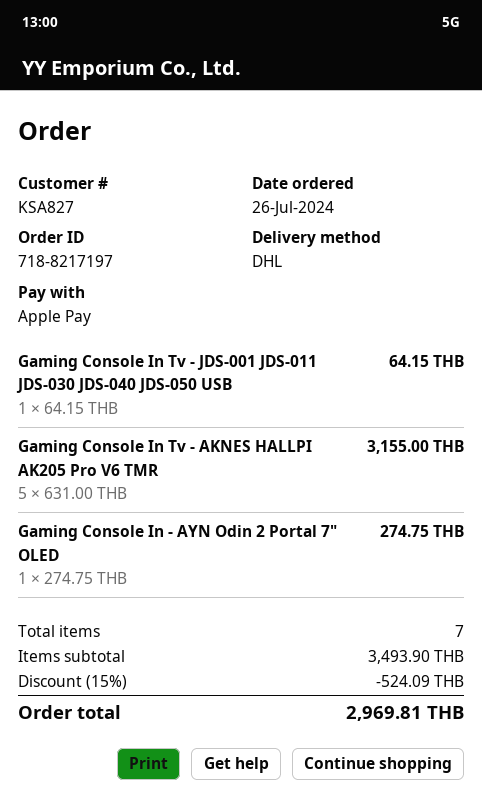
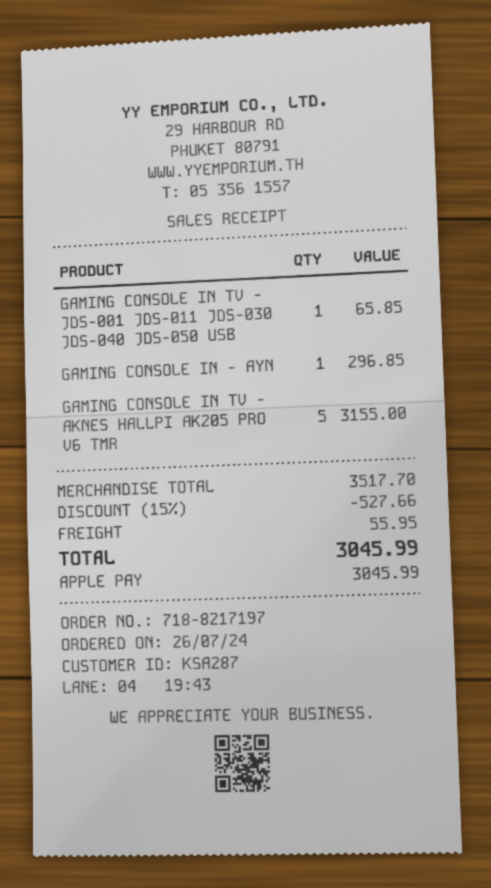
customer number: KSA827 -> KSA287
Gaming Console In Tv - JDS-001 JDS-011 JDS-030 JDS-040 JDS-050 USB: 1 for 64.15 -> 1 for 65.85
Gaming Console In - AYN Odin 2 Portal 7" OLED: 1 for 274.75 -> 1 for 296.85
subtotal: 3493.90 -> 3517.70
discount: 15% = 524.09 -> 15% = 527.66
shipping: none -> 55.95
total: 2969.81 -> 3045.99

